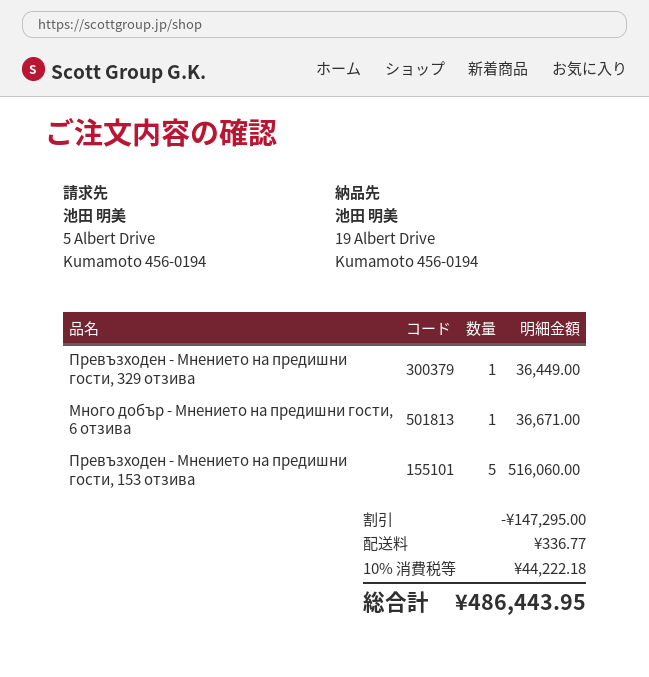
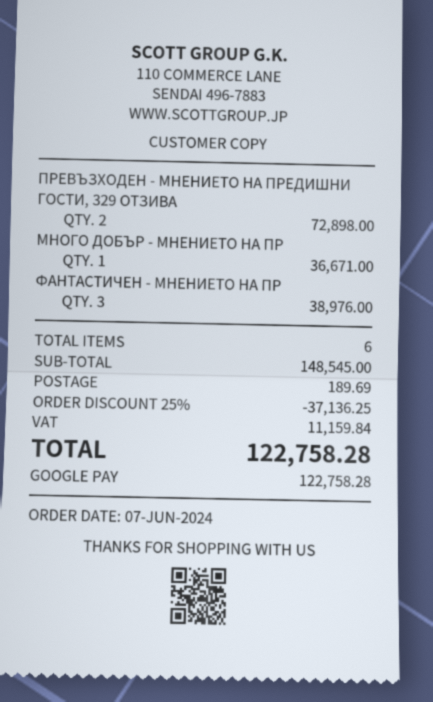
Превъзходен - Мнението на предишни гости, 329 отзива: 1 for 36449.00 -> 2 for 72898.00
Превъзходен - Мнението на предишни гости, 153 отзива: 5 for 516060.00 -> none
ФАНТАСТИЧЕН - МНЕНИЕТО НА ПР: none -> 3 for 38976.00
discount: 147295.00 -> 37136.25
shipping: 336.77 -> 189.69
tax: 44222.18 -> 11159.84
total: 486443.95 -> 122758.28

